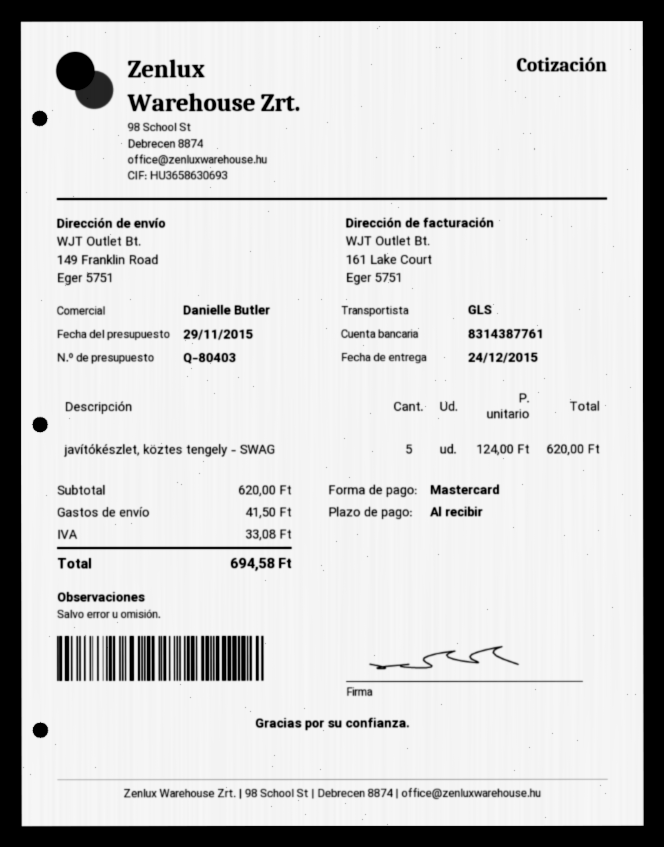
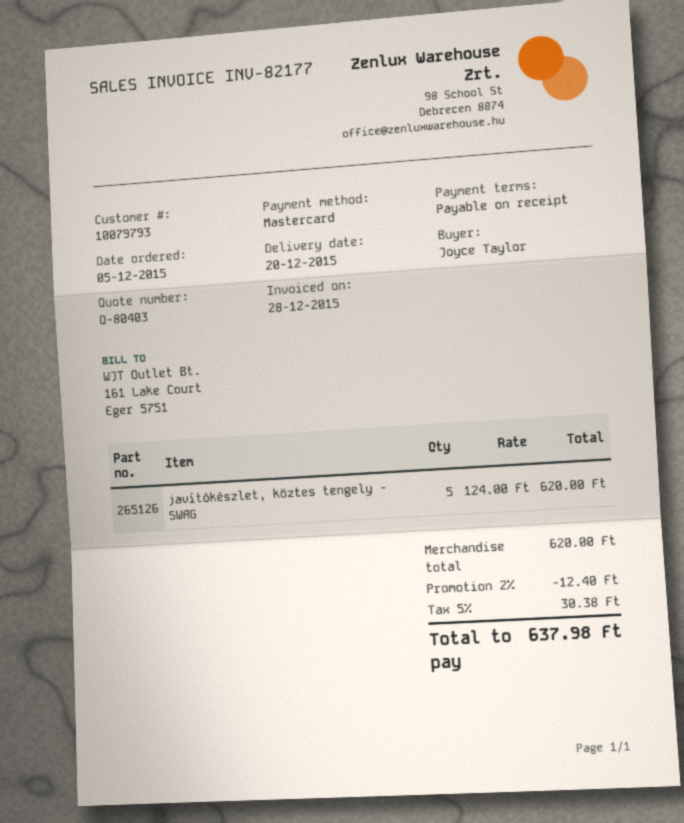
delivery date: 2015-12-24 -> 2015-12-20
discount: none -> 2% = 12.40
shipping: 41.50 -> none
tax: 33.08 -> 30.38
total: 694.58 -> 637.98

